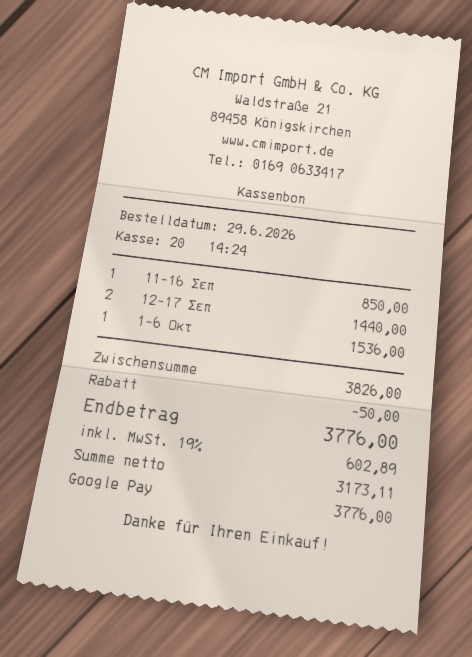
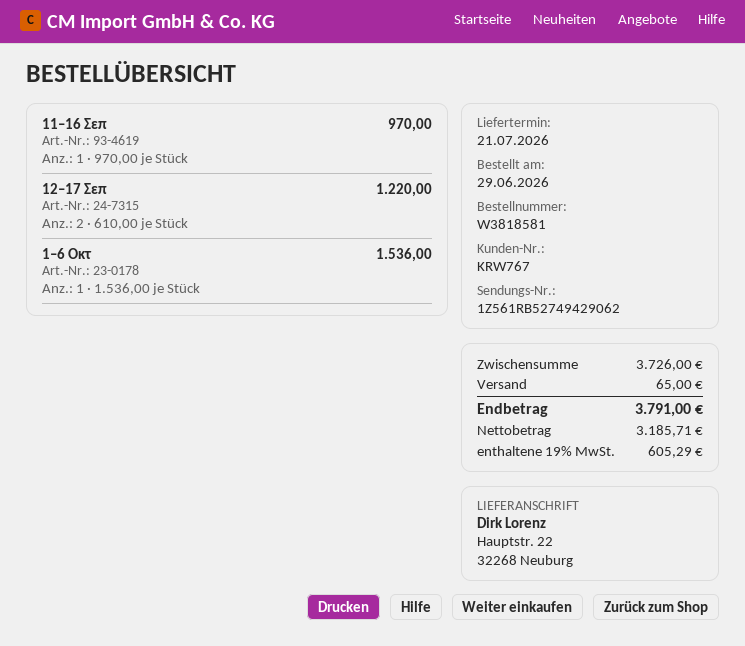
11–16 Σεπ: 1 for 850.00 -> 1 for 970.00
12–17 Σεπ: 2 for 1440.00 -> 2 for 1220.00
subtotal: 3826.00 -> 3726.00
discount: 50.00 -> none
shipping: none -> 65.00
net: 3173.11 -> 3185.71
tax: 19% = 602.89 -> 19% = 605.29
total: 3776.00 -> 3791.00

